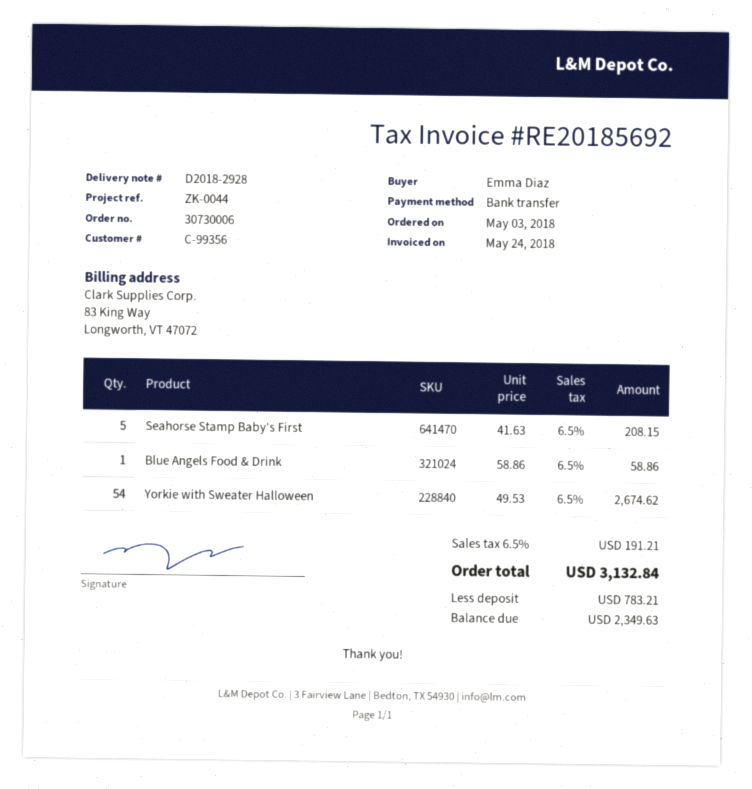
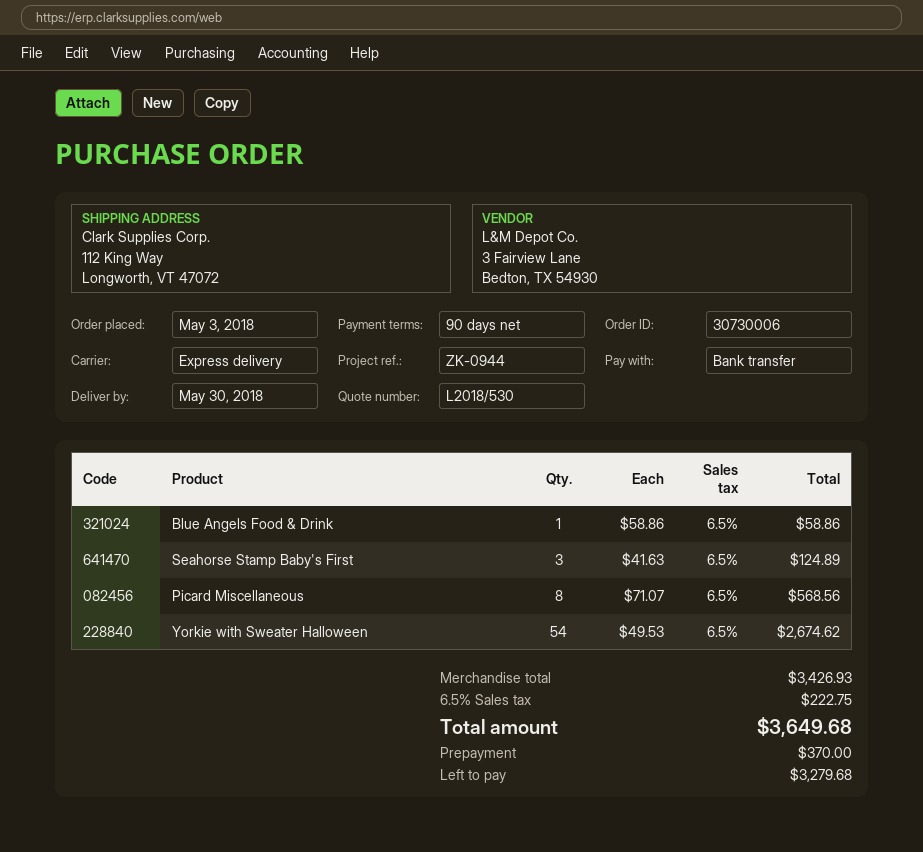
reference: ZK-0044 -> ZK-0944
Seahorse Stamp Baby's First: 5 x 41.63 = 208.15 -> 3 x 41.63 = 124.89
Picard Miscellaneous: none -> 8 x 71.07 = 568.56
tax: 6.5% = 191.21 -> 6.5% = 222.75
total: 3132.84 -> 3649.68
deposit: 783.21 -> 370.00
balance: 2349.63 -> 3279.68

